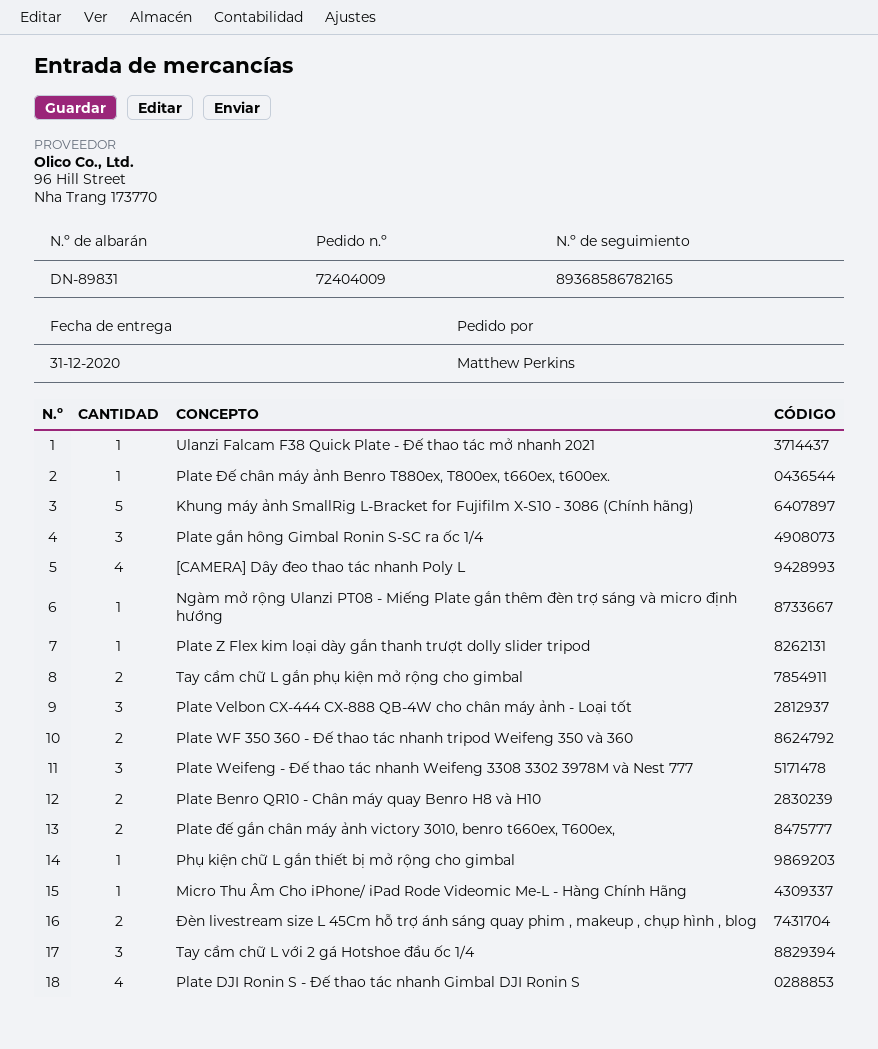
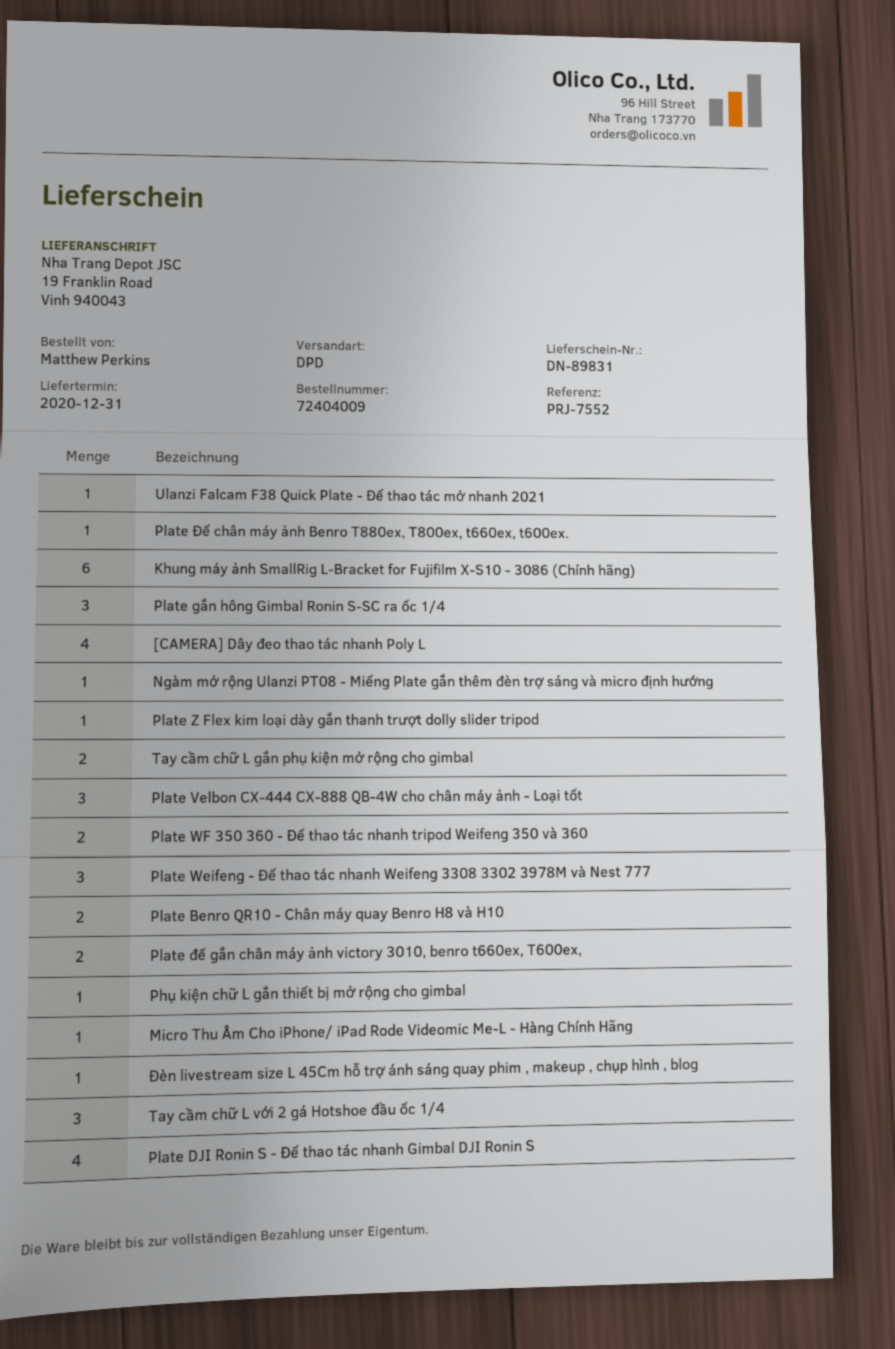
Khung máy ảnh SmallRig L-Bracket for Fujifilm X-S10 - 3086 (Chính hãng): 5 -> 6
Đèn livestream size L 45Cm hỗ trợ ánh sáng quay phim , makeup , chụp hình , blog: 2 -> 1

